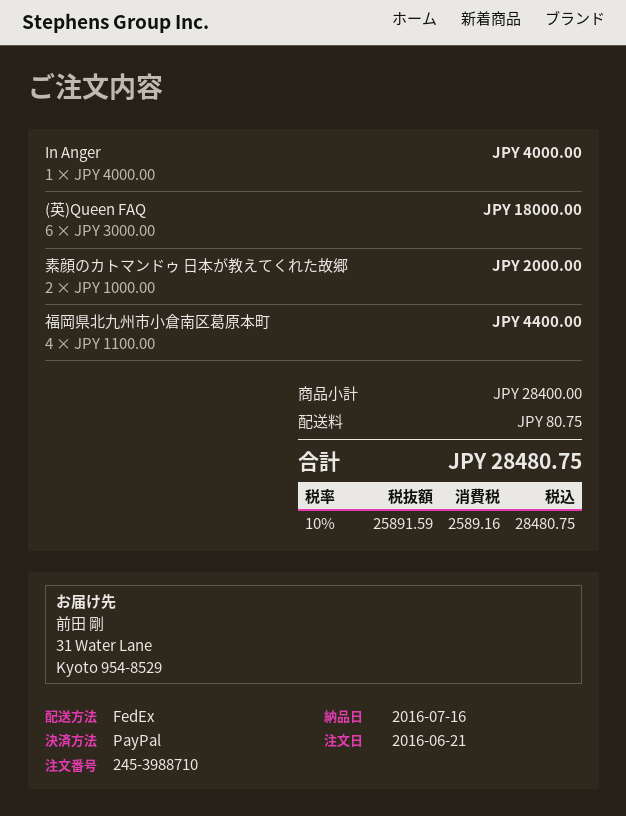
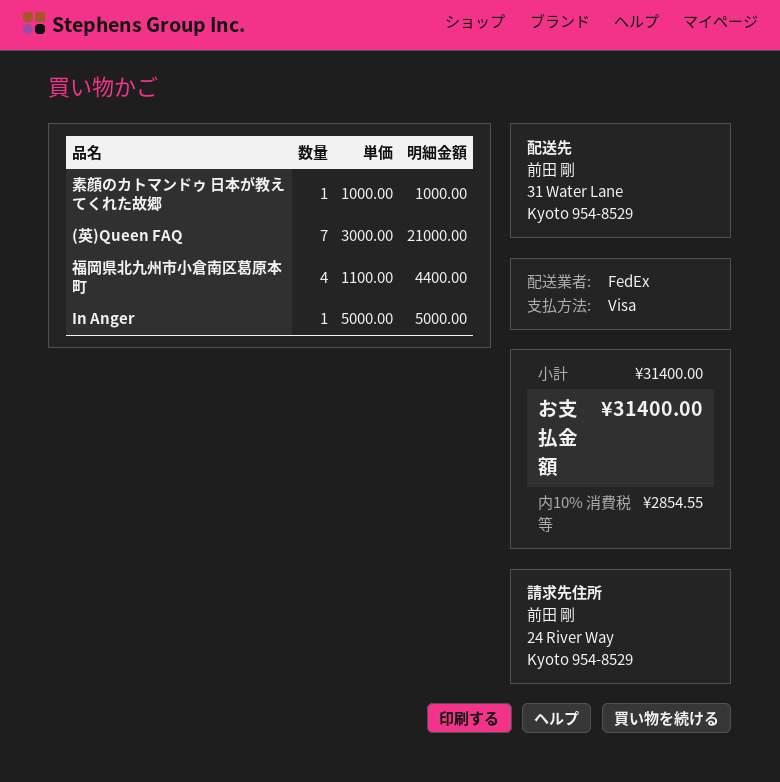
payment method: PayPal -> Visa
In Anger: 1 x 4000.00 = 4000.00 -> 1 x 5000.00 = 5000.00
(英)Queen FAQ: 6 x 3000.00 = 18000.00 -> 7 x 3000.00 = 21000.00
素顔のカトマンドゥ 日本が教えてくれた故郷: 2 x 1000.00 = 2000.00 -> 1 x 1000.00 = 1000.00
subtotal: 28400.00 -> 31400.00
shipping: 80.75 -> none
tax: 10% = 2589.16 -> 10% = 2854.55
total: 28480.75 -> 31400.00

